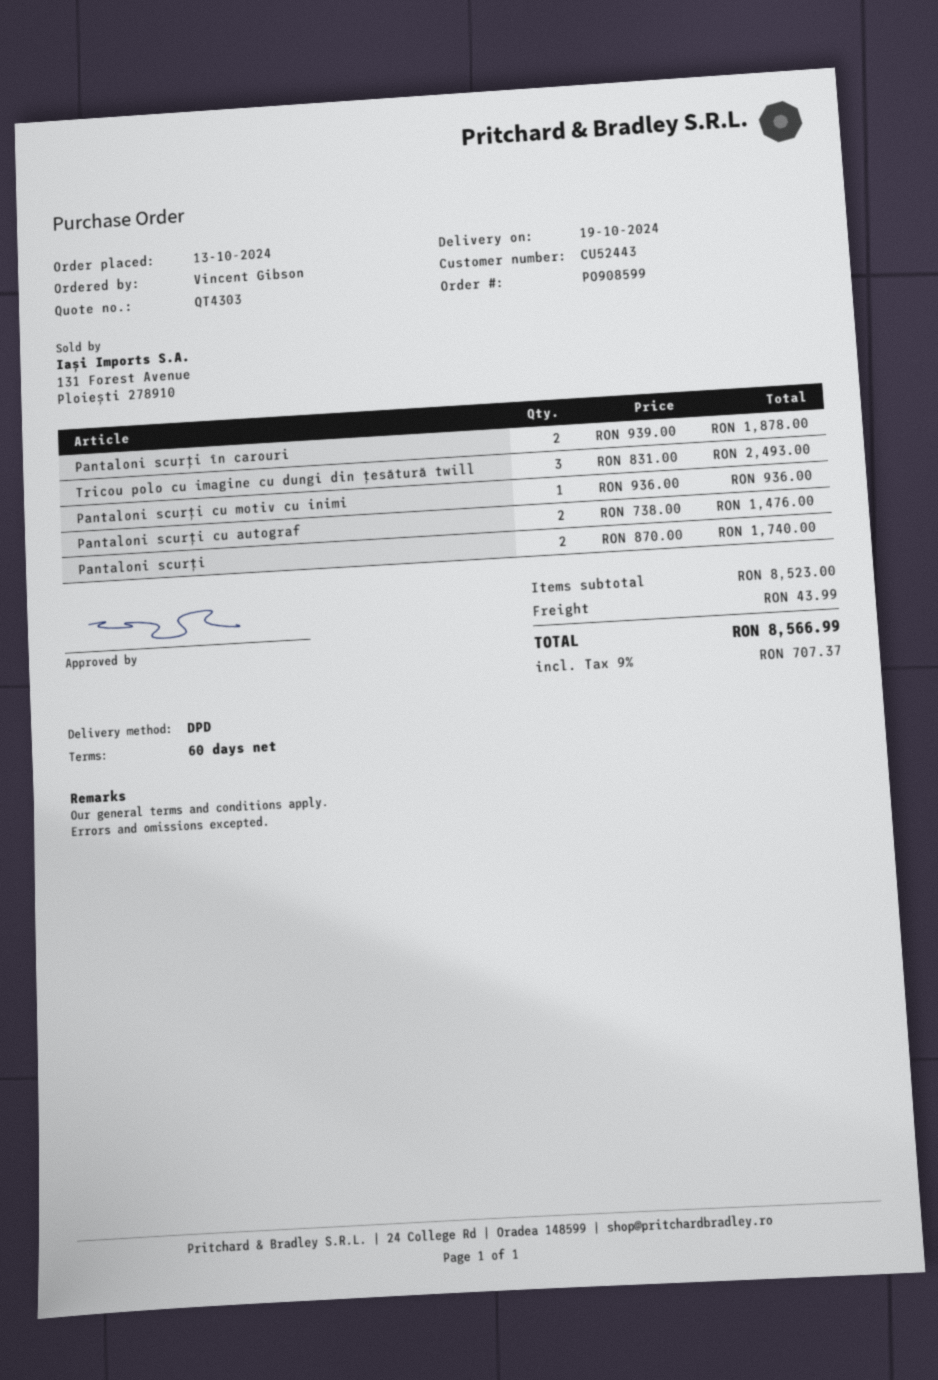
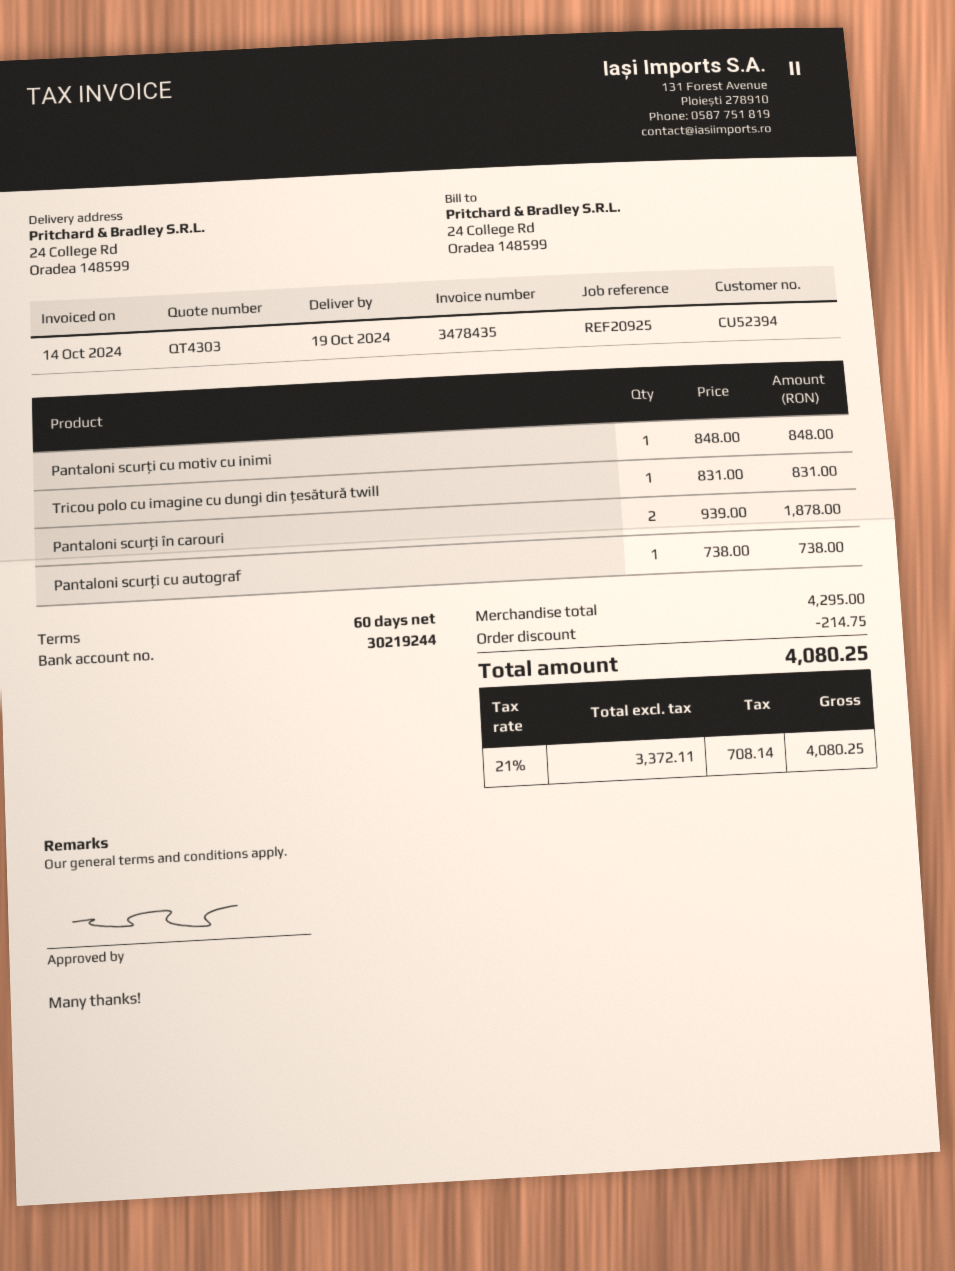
customer number: CU52443 -> CU52394
Tricou polo cu imagine cu dungi din țesătură twill: 3 x 831.00 = 2493.00 -> 1 x 831.00 = 831.00
Pantaloni scurți cu motiv cu inimi: 1 x 936.00 = 936.00 -> 1 x 848.00 = 848.00
Pantaloni scurți cu autograf: 2 x 738.00 = 1476.00 -> 1 x 738.00 = 738.00
Pantaloni scurți: 2 x 870.00 = 1740.00 -> none
subtotal: 8523.00 -> 4295.00
discount: none -> 214.75
shipping: 43.99 -> none
tax: 9% = 707.37 -> 21% = 708.14
total: 8566.99 -> 4080.25

